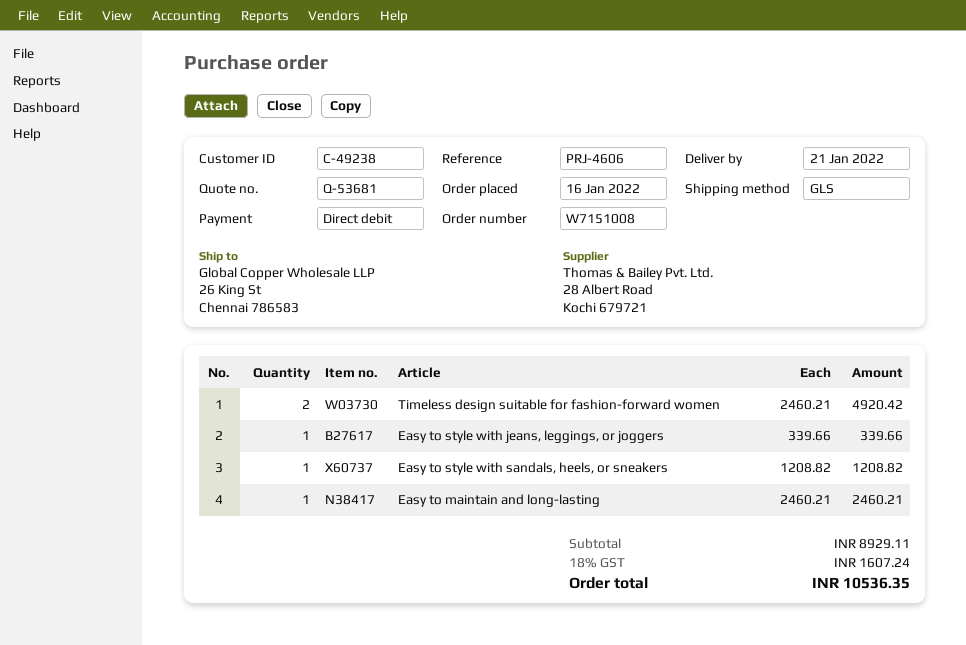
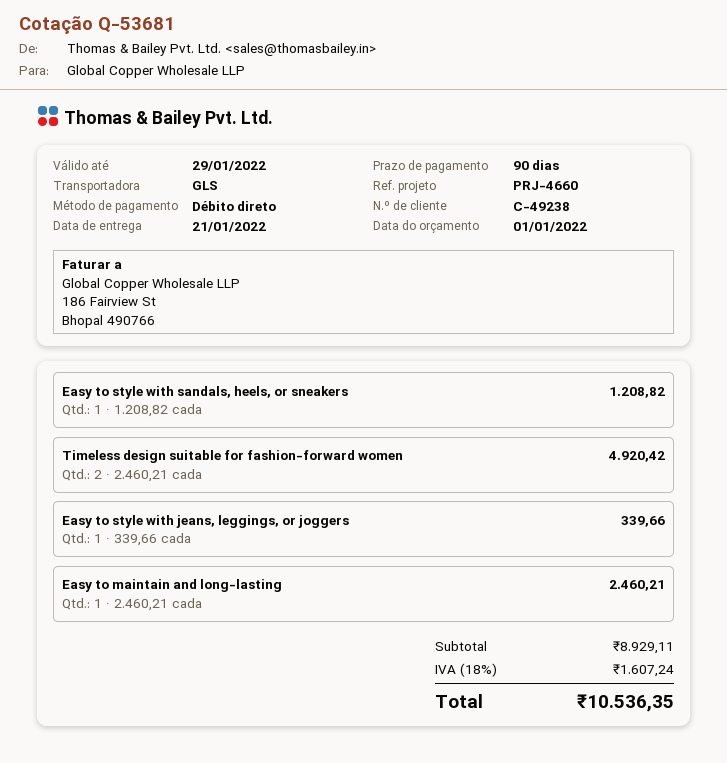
reference: PRJ-4606 -> PRJ-4660

